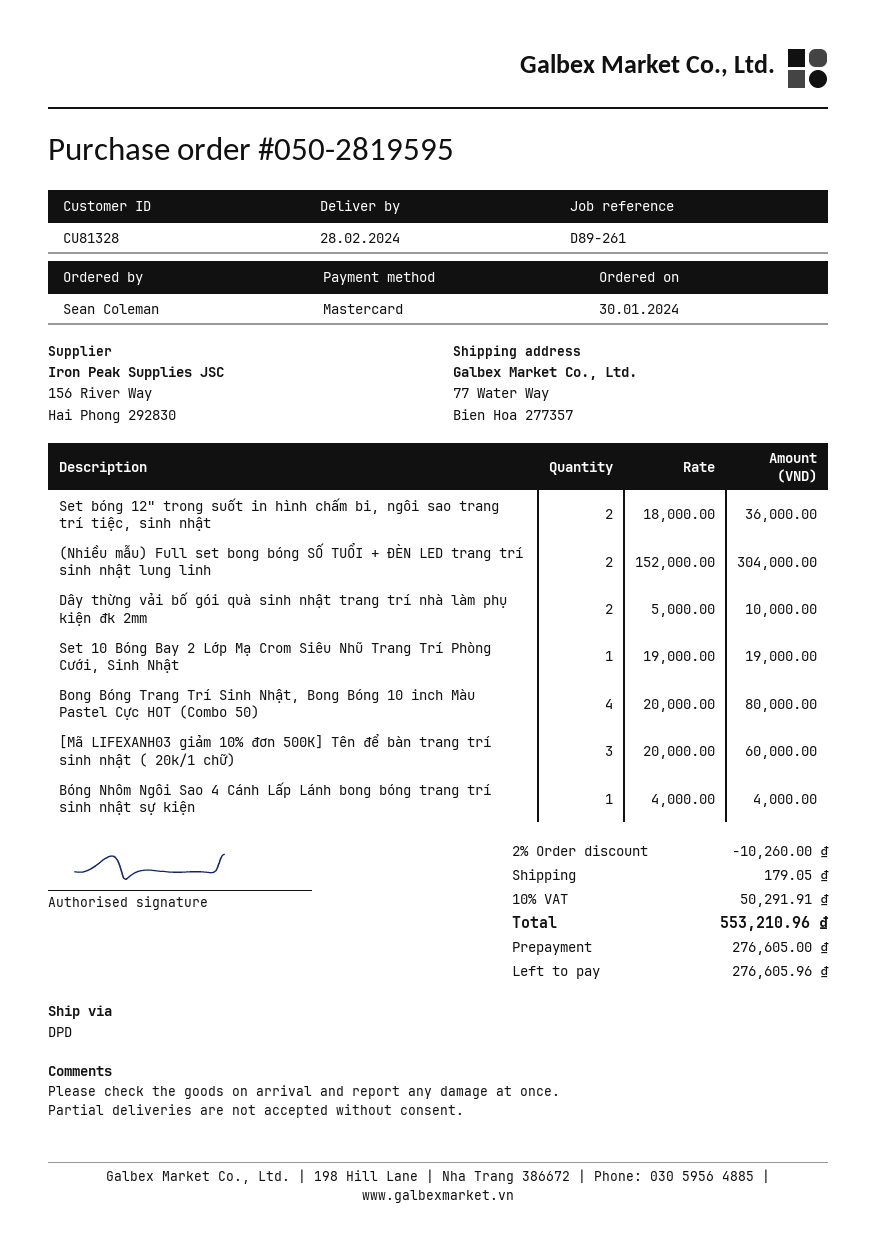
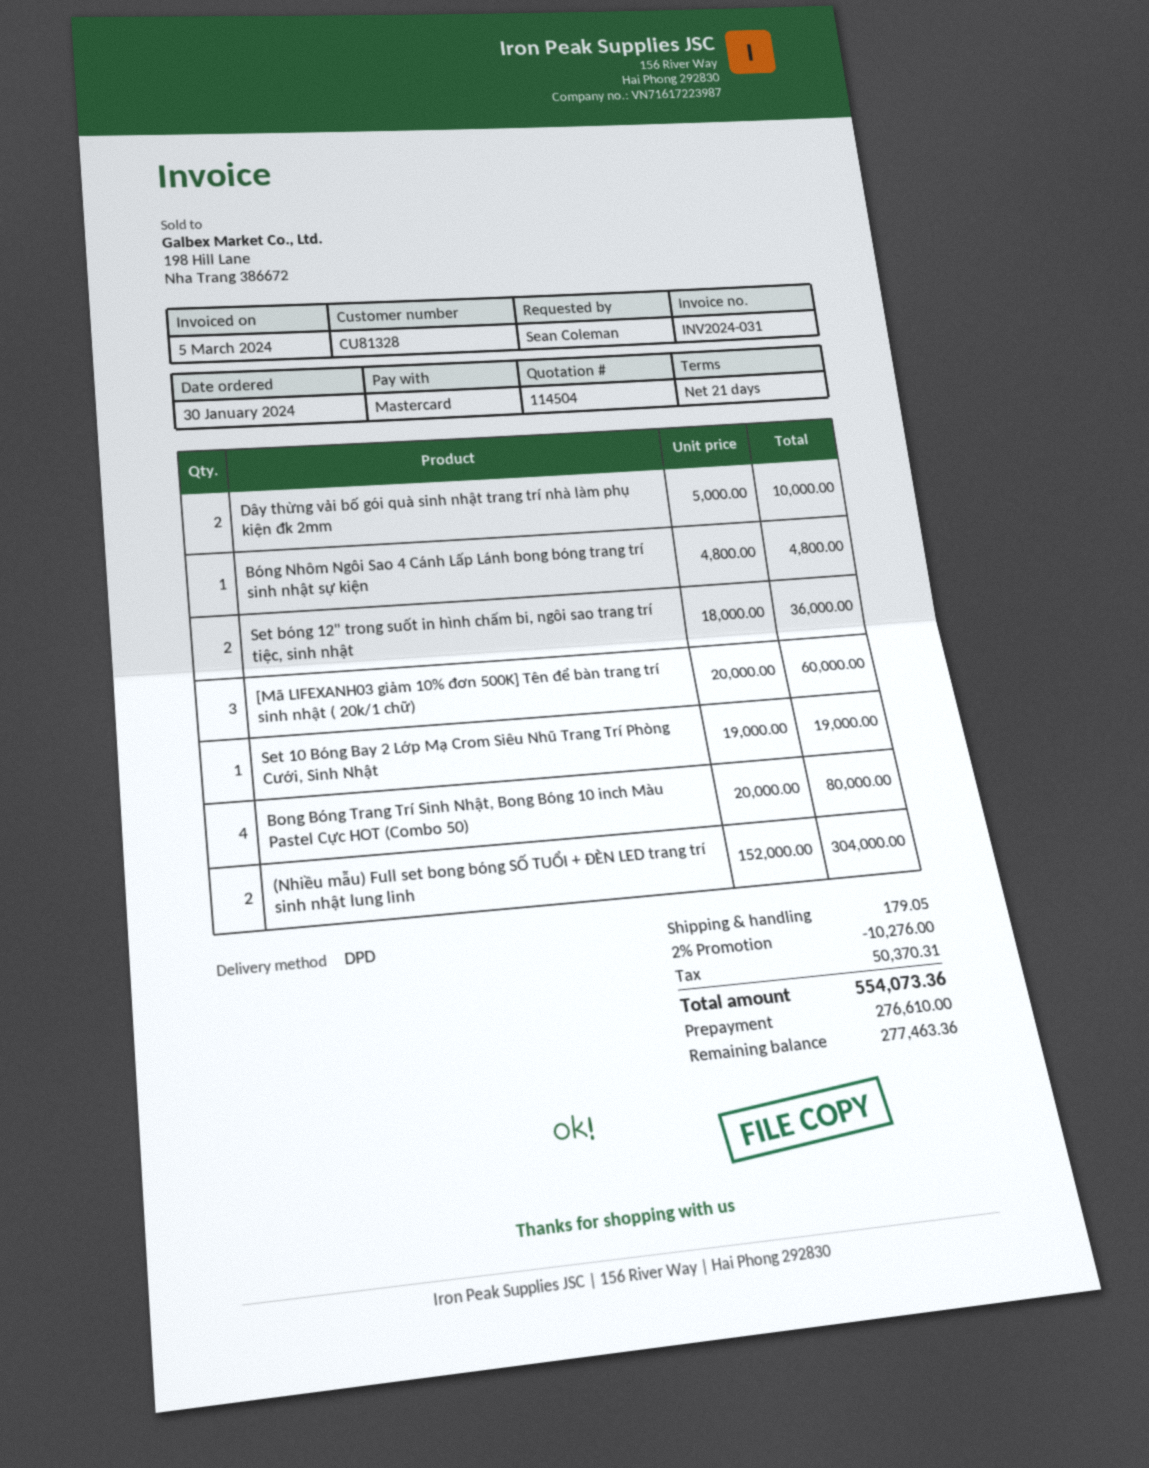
Bóng Nhôm Ngôi Sao 4 Cánh Lấp Lánh bong bóng trang trí sinh nhật sự kiện: 1 x 4000.00 = 4000.00 -> 1 x 4800.00 = 4800.00
discount: 2% = 10260.00 -> 2% = 10276.00
tax: 50291.91 -> 50370.31
total: 553210.96 -> 554073.36
deposit: 276605.00 -> 276610.00
balance: 276605.96 -> 277463.36

